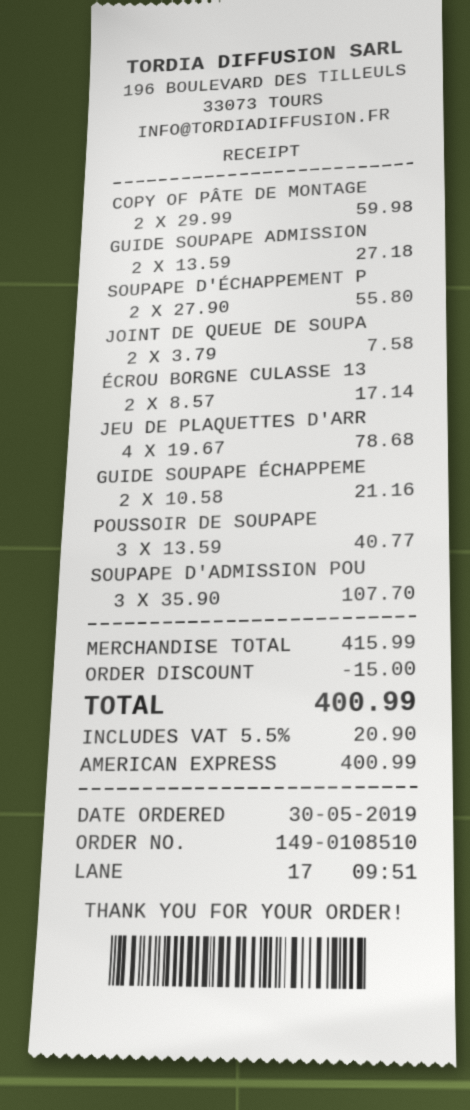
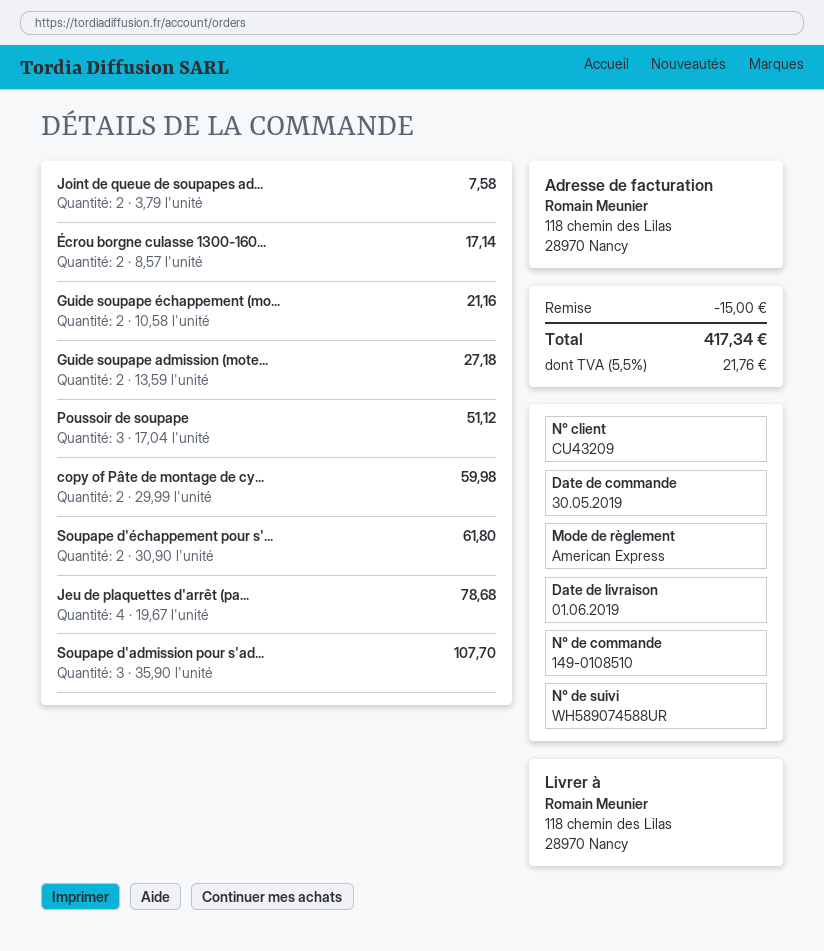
SOUPAPE D'ÉCHAPPEMENT P: 2 x 27.90 = 55.80 -> 2 x 30.90 = 61.80
POUSSOIR DE SOUPAPE: 3 x 13.59 = 40.77 -> 3 x 17.04 = 51.12
tax: 5.5% = 20.90 -> 5.5% = 21.76
total: 400.99 -> 417.34

